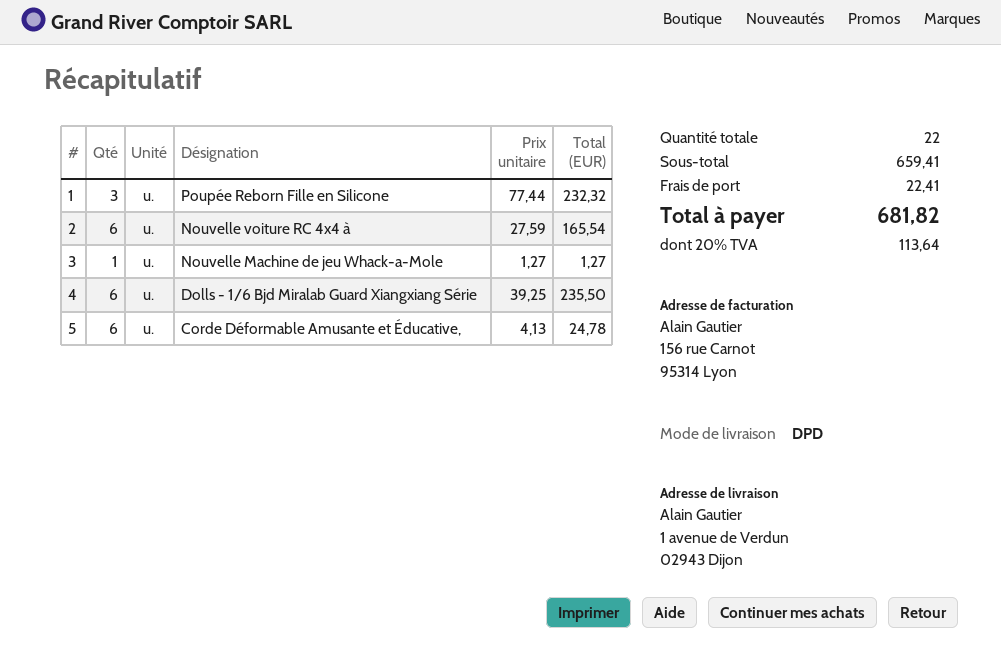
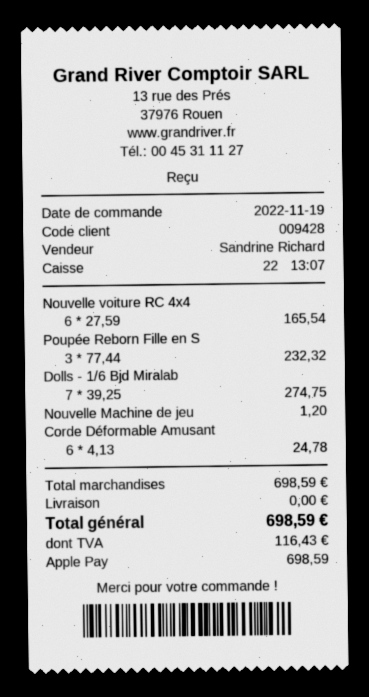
Nouvelle Machine de jeu Whack-a-Mole: 1 x 1.27 = 1.27 -> 1 x 1.20 = 1.20
Dolls - 1/6 Bjd Miralab Guard Xiangxiang Série: 6 x 39.25 = 235.50 -> 7 x 39.25 = 274.75
subtotal: 659.41 -> 698.59
shipping: 22.41 -> 0.00
tax: 113.64 -> 116.43
total: 681.82 -> 698.59

